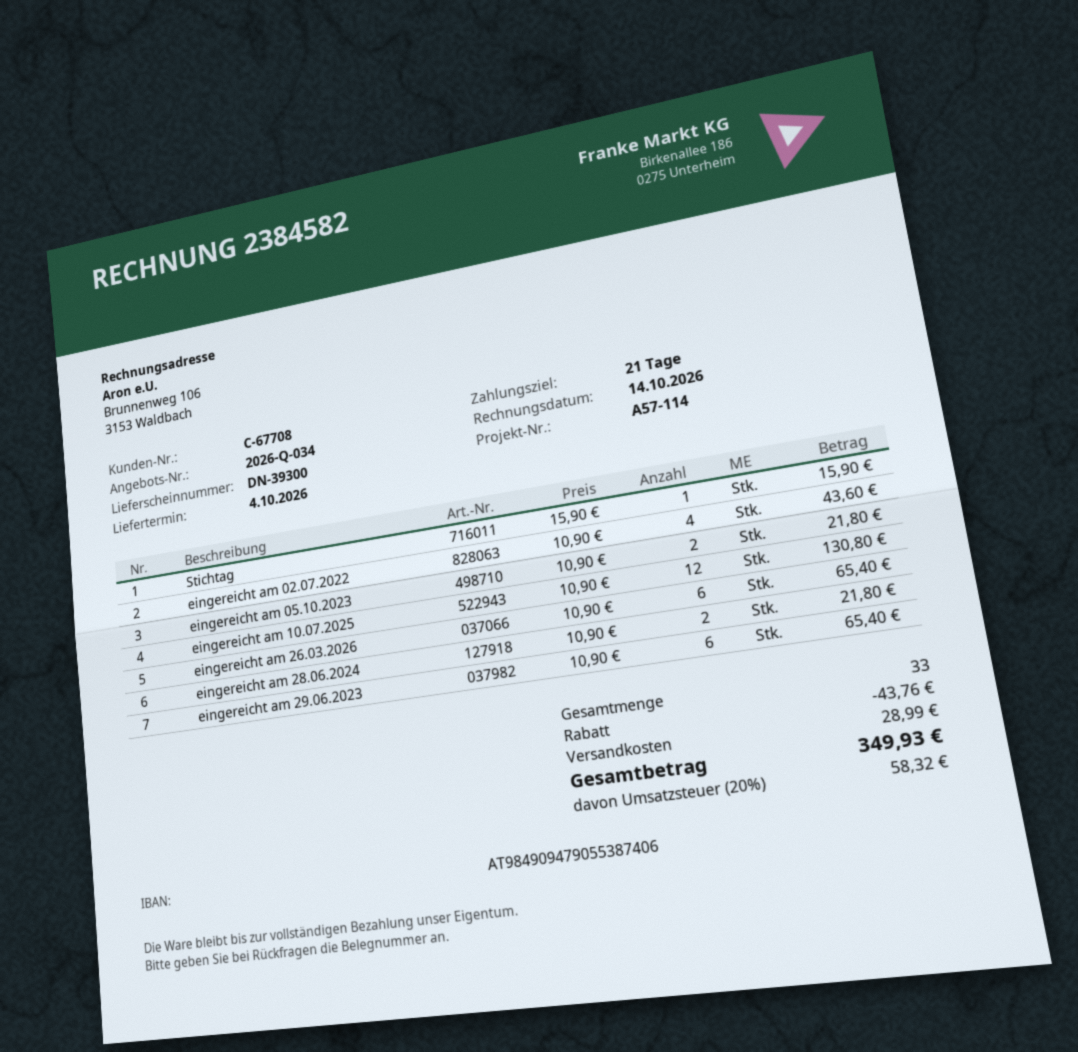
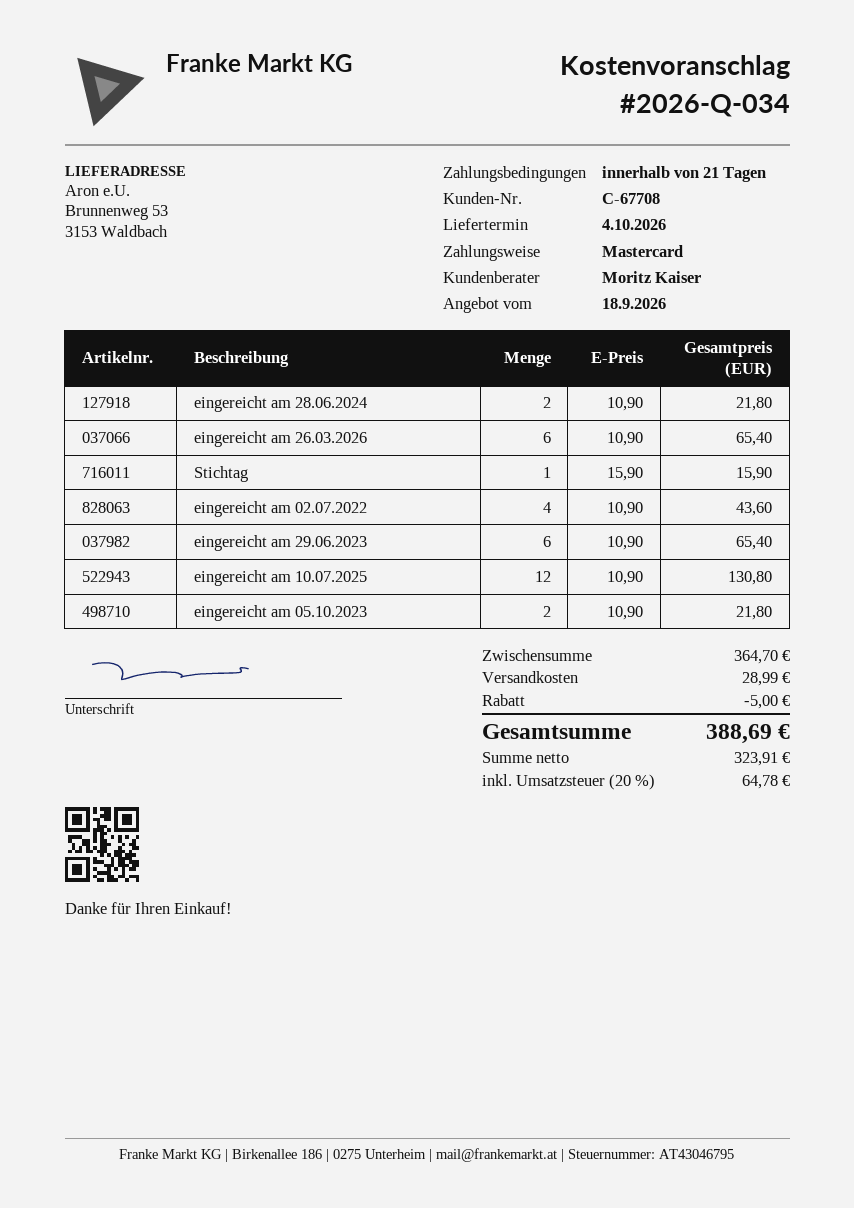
discount: 43.76 -> 5.00
tax: 20% = 58.32 -> 20% = 64.78
total: 349.93 -> 388.69

